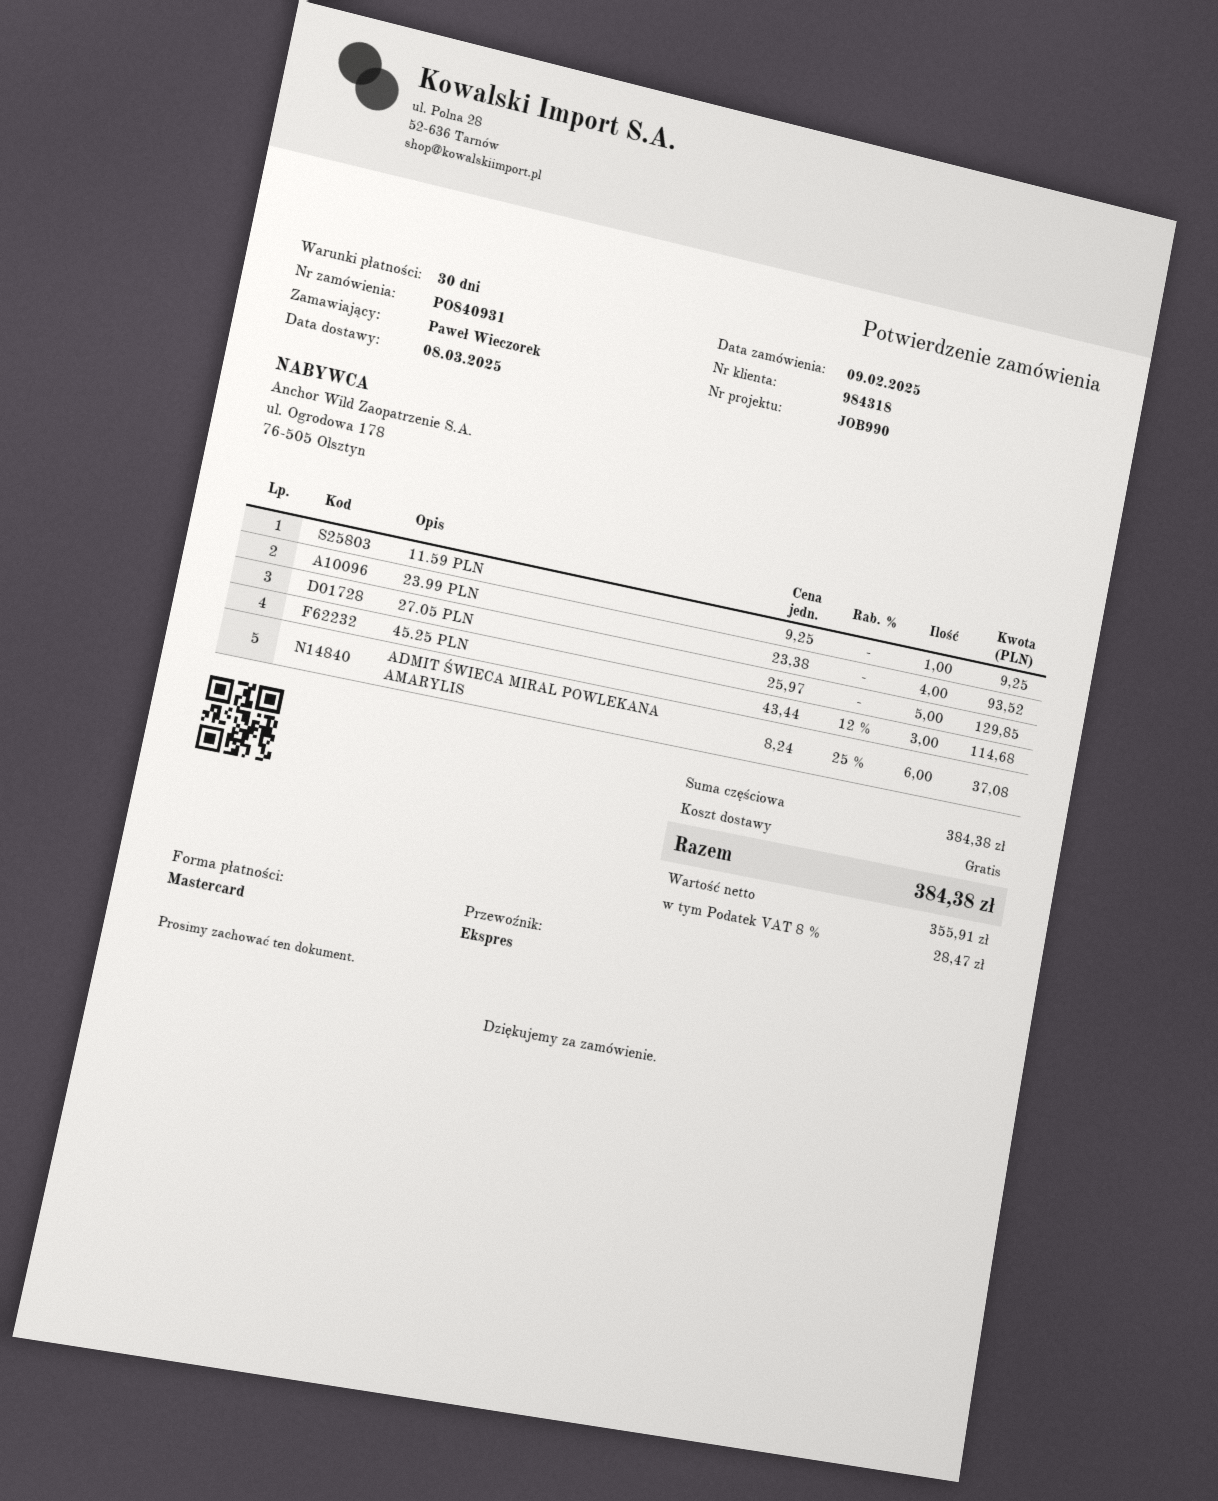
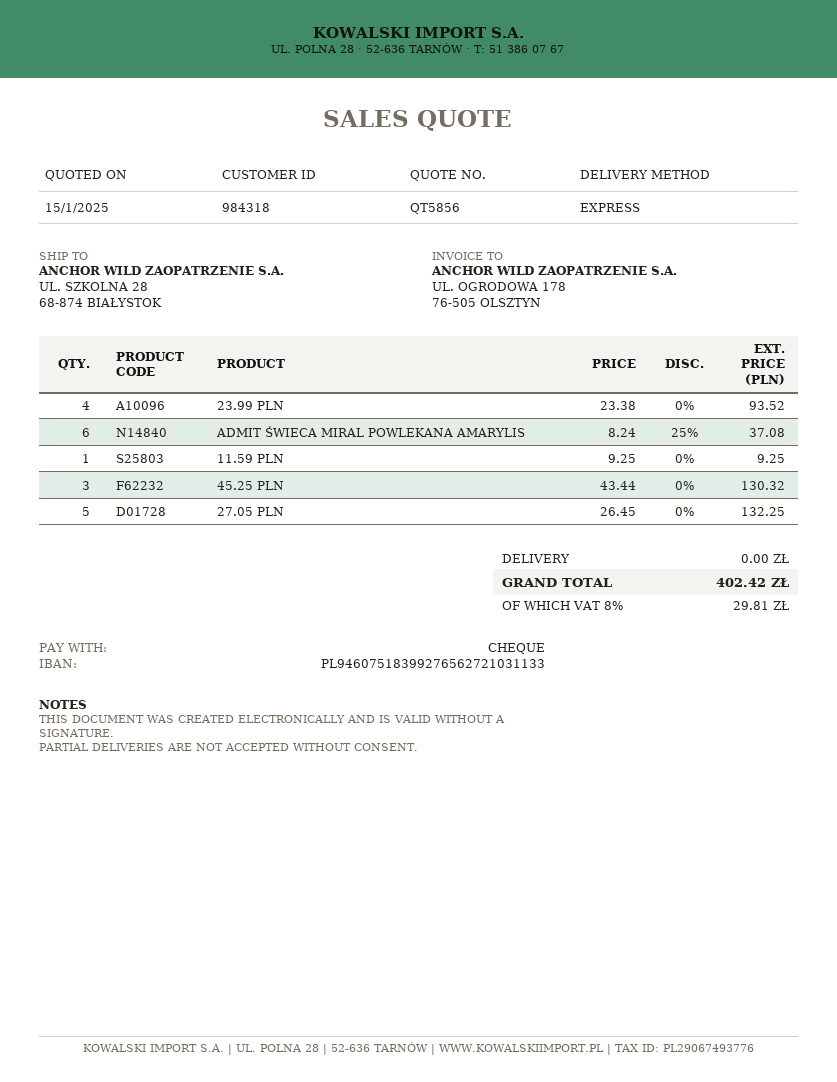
payment method: Mastercard -> cheque
27.05 PLN: 5 x 25.97 = 129.85 -> 5 x 26.45 = 132.25
45.25 PLN: 3 x 43.44 - 12% = 114.68 -> 3 x 43.44 = 130.32
tax: 8% = 28.47 -> 8% = 29.81
total: 384.38 -> 402.42

